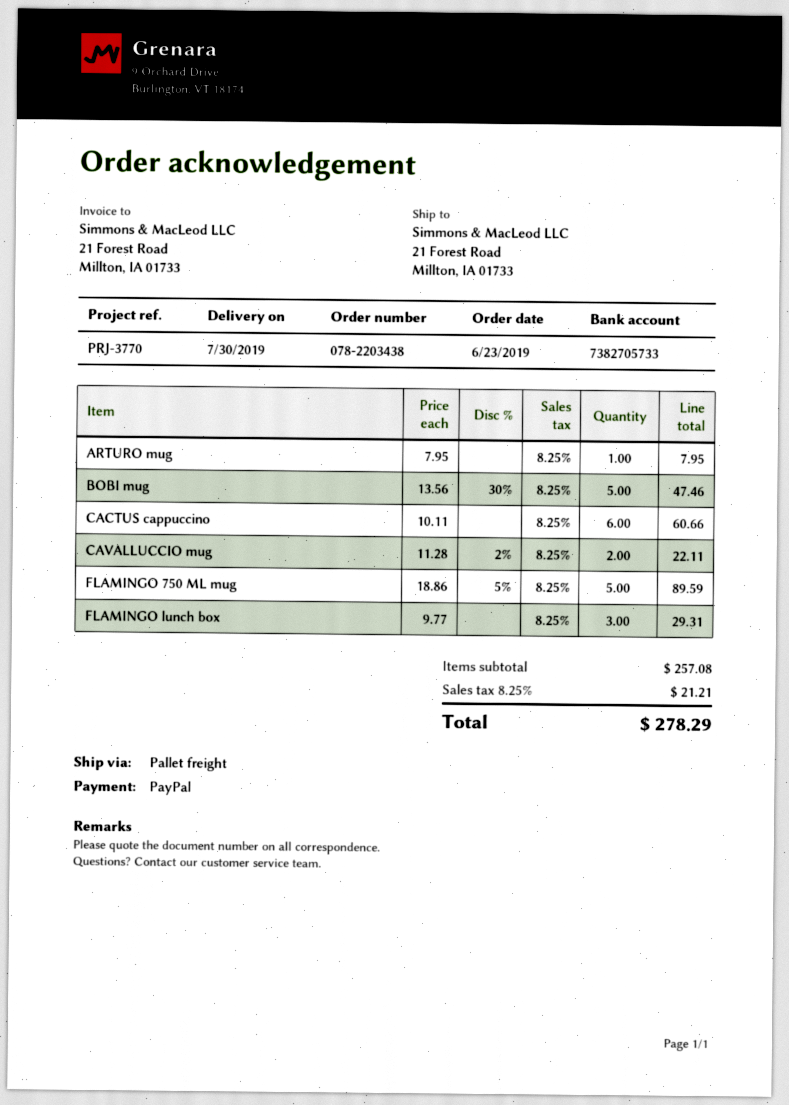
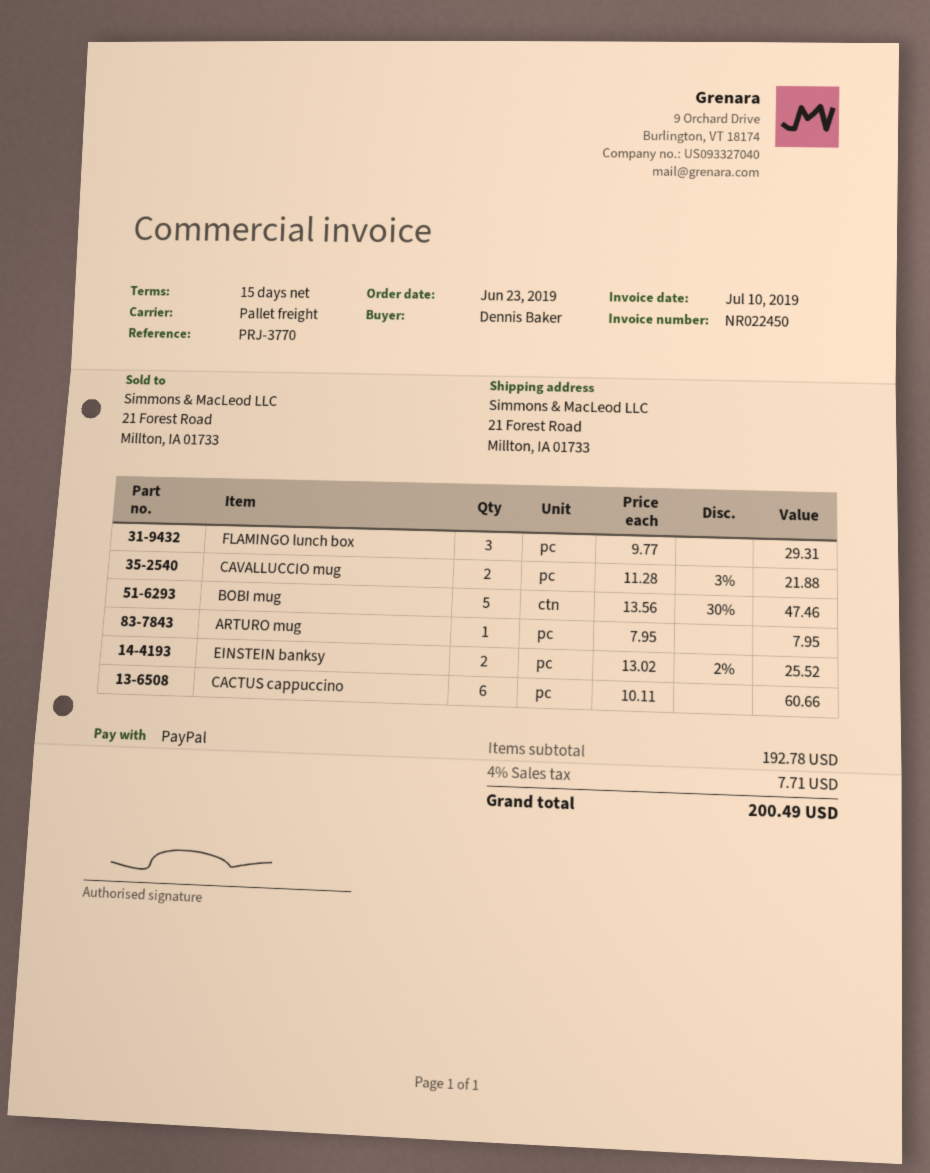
CAVALLUCCIO mug: 2 x 11.28 - 2% = 22.11 -> 2 x 11.28 - 3% = 21.88
FLAMINGO 750 ML mug: 5 x 18.86 - 5% = 89.59 -> none
EINSTEIN banksy: none -> 2 x 13.02 - 2% = 25.52
subtotal: 257.08 -> 192.78
tax: 8.25% = 21.21 -> 4% = 7.71
total: 278.29 -> 200.49

